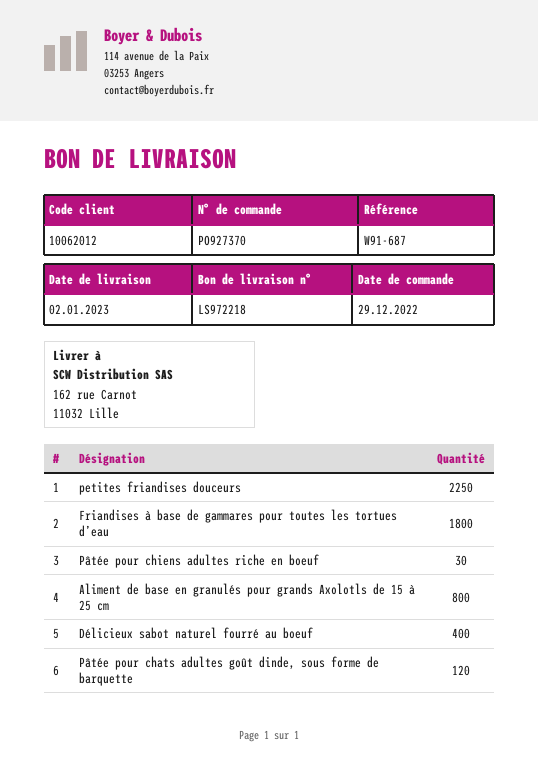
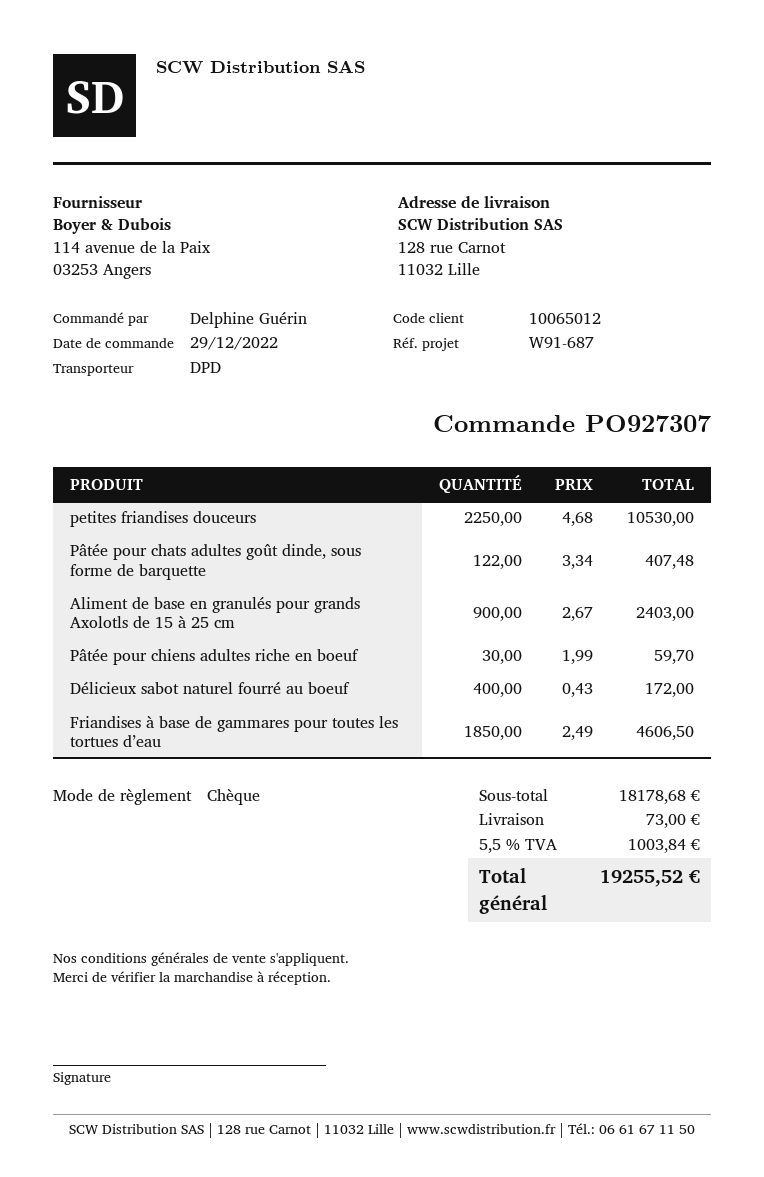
order number: PO927370 -> PO927307
customer number: 10062012 -> 10065012
ship to: 162 rue Carnot, 11032 Lille -> 128 rue Carnot, 11032 Lille
Friandises à base de gammares pour toutes les tortues d’eau: 1800 -> 1850
Aliment de base en granulés pour grands Axolotls de 15 à 25 cm: 800 -> 900
Pâtée pour chats adultes goût dinde, sous forme de barquette: 120 -> 122

